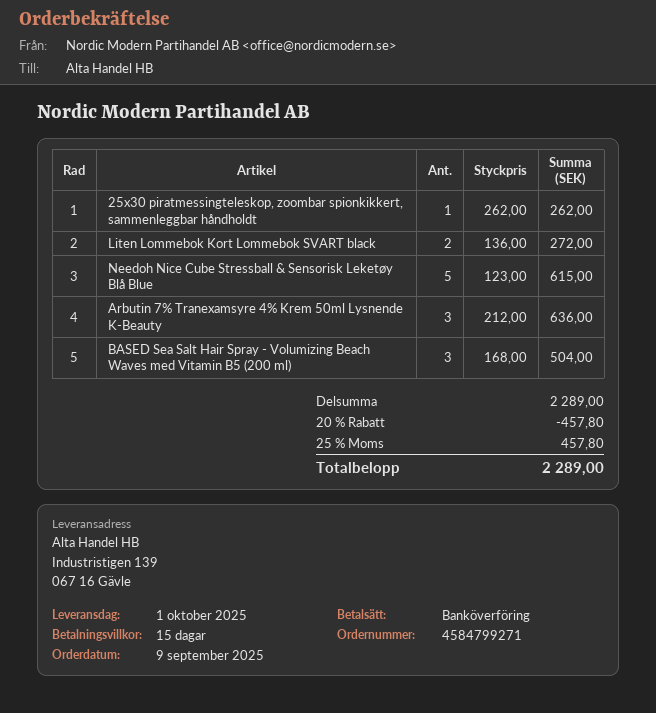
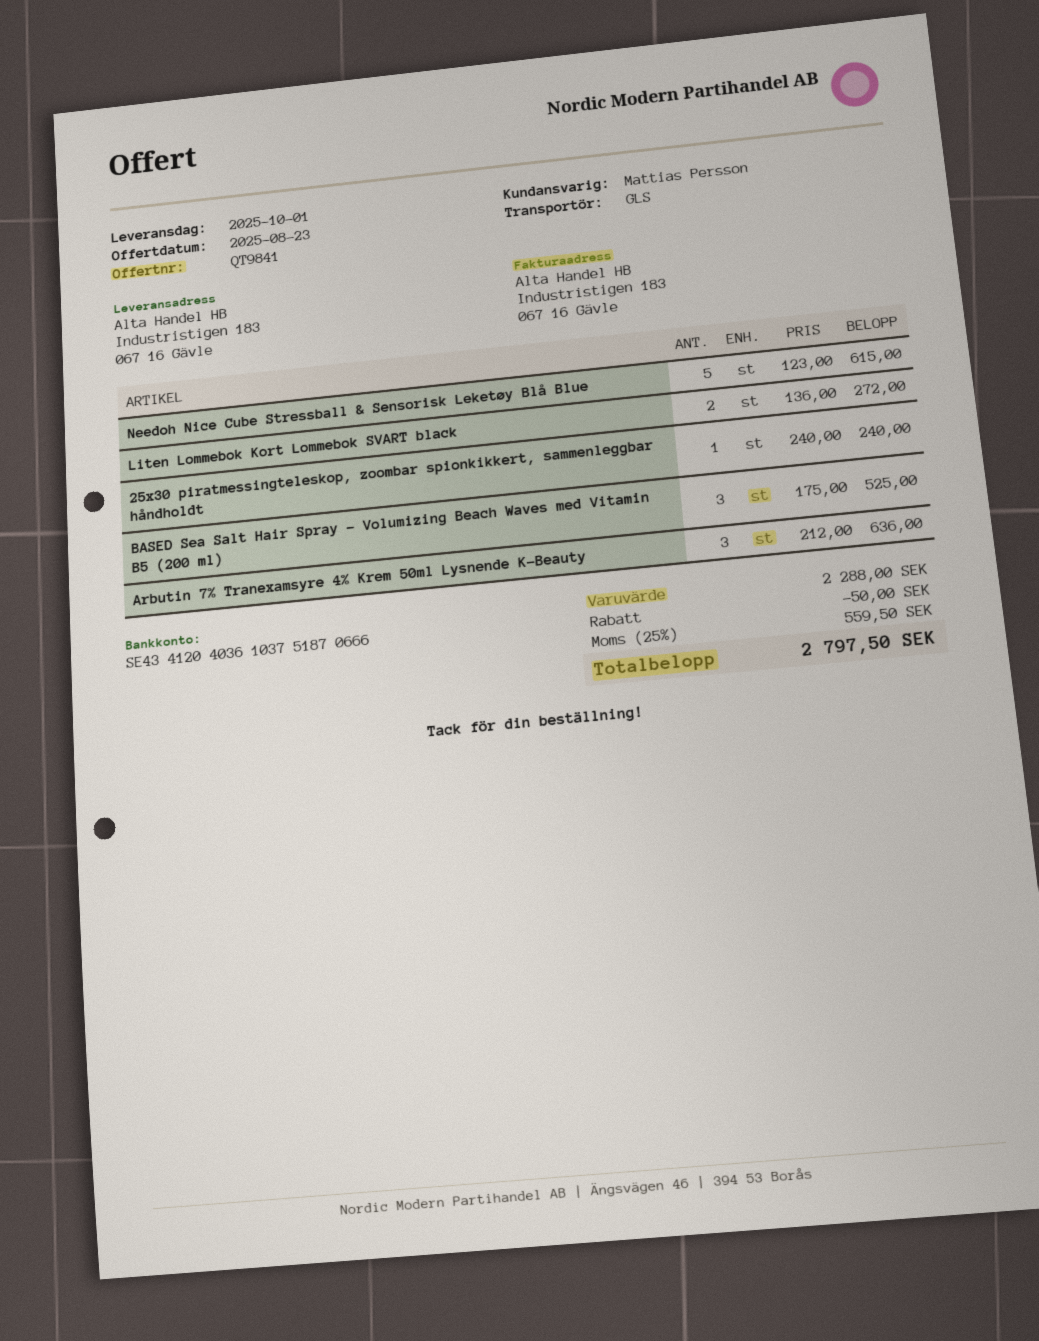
ship to: Industristigen 139, 067 16 Gävle -> Industristigen 183, 067 16 Gävle
25x30 piratmessingteleskop, zoombar spionkikkert, sammenleggbar håndholdt: 1 x 262.00 = 262.00 -> 1 x 240.00 = 240.00
BASED Sea Salt Hair Spray - Volumizing Beach Waves med Vitamin B5 (200 ml): 3 x 168.00 = 504.00 -> 3 x 175.00 = 525.00
subtotal: 2289.00 -> 2288.00
discount: 457.80 -> 50.00
tax: 25% = 457.80 -> 25% = 559.50
total: 2289.00 -> 2797.50

